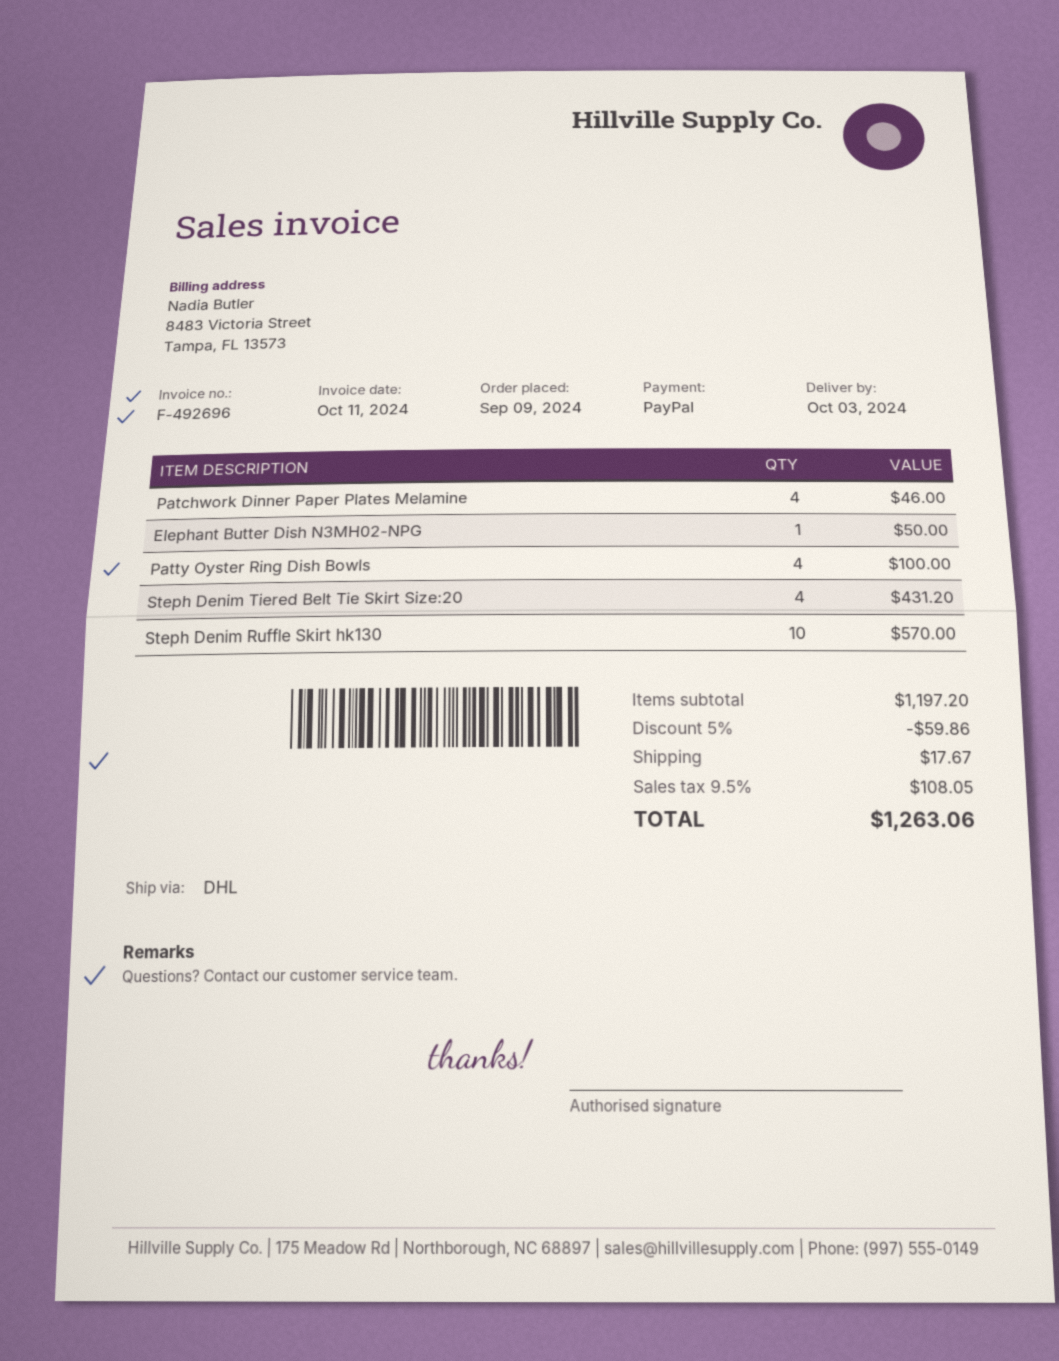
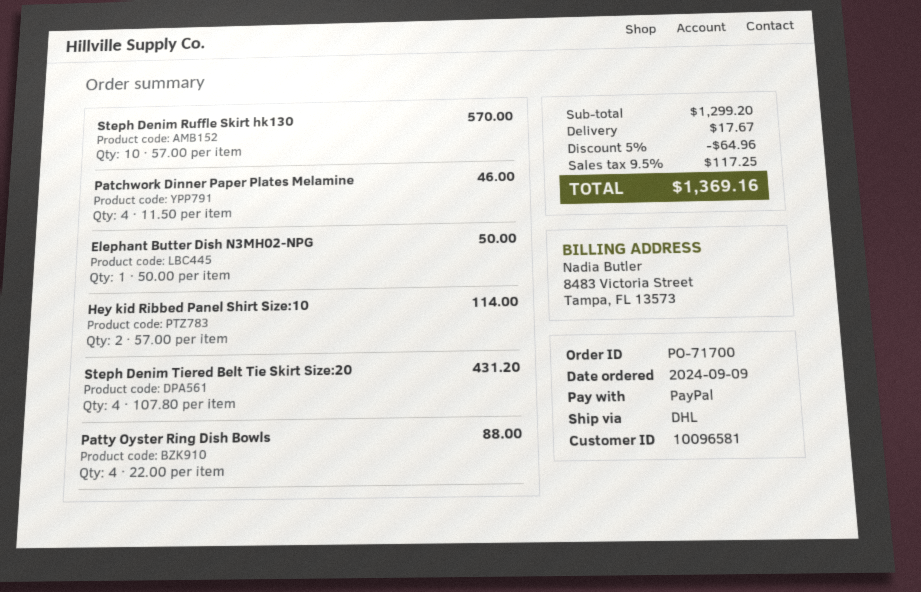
Patty Oyster Ring Dish Bowls: 4 for 100.00 -> 4 for 88.00
Hey kid Ribbed Panel Shirt Size:10: none -> 2 for 114.00
subtotal: 1197.20 -> 1299.20
discount: 5% = 59.86 -> 5% = 64.96
tax: 9.5% = 108.05 -> 9.5% = 117.25
total: 1263.06 -> 1369.16

